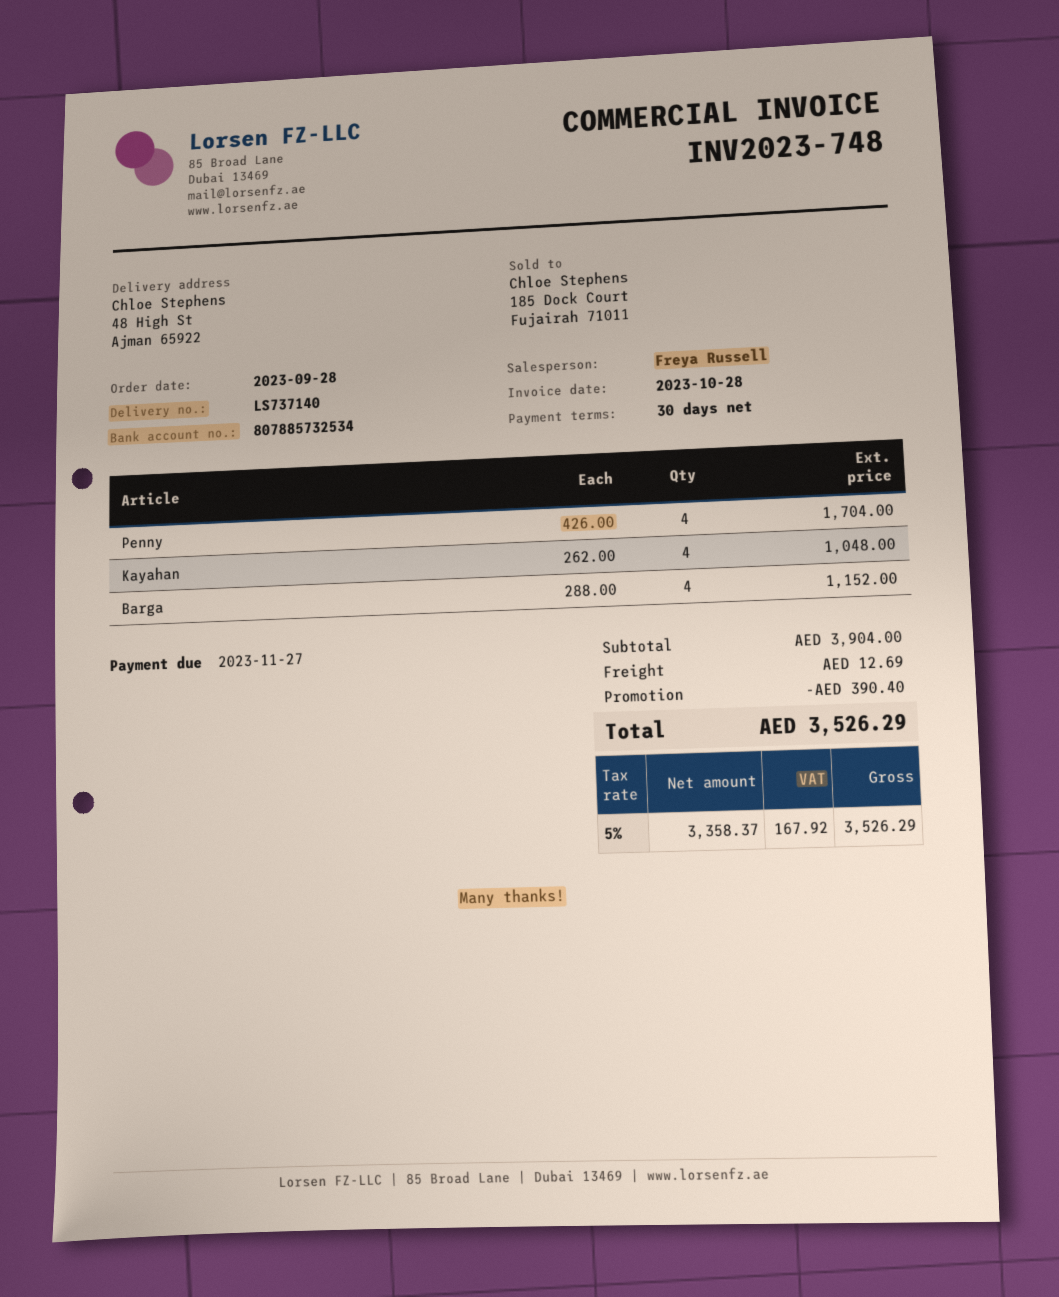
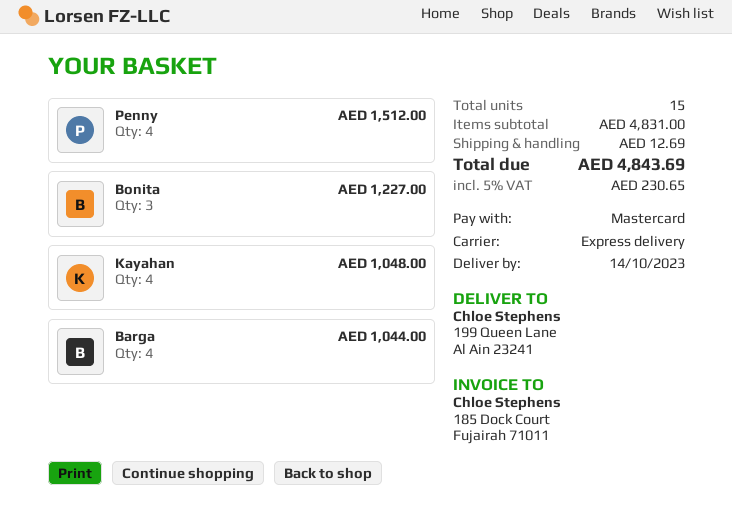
ship to: 48 High St, Ajman 65922 -> 199 Queen Lane, Al Ain 23241
Penny: 4 for 1704.00 -> 4 for 1512.00
Barga: 4 for 1152.00 -> 4 for 1044.00
Bonita: none -> 3 for 1227.00
subtotal: 3904.00 -> 4831.00
discount: 390.40 -> none
tax: 5% = 167.92 -> 5% = 230.65
total: 3526.29 -> 4843.69

